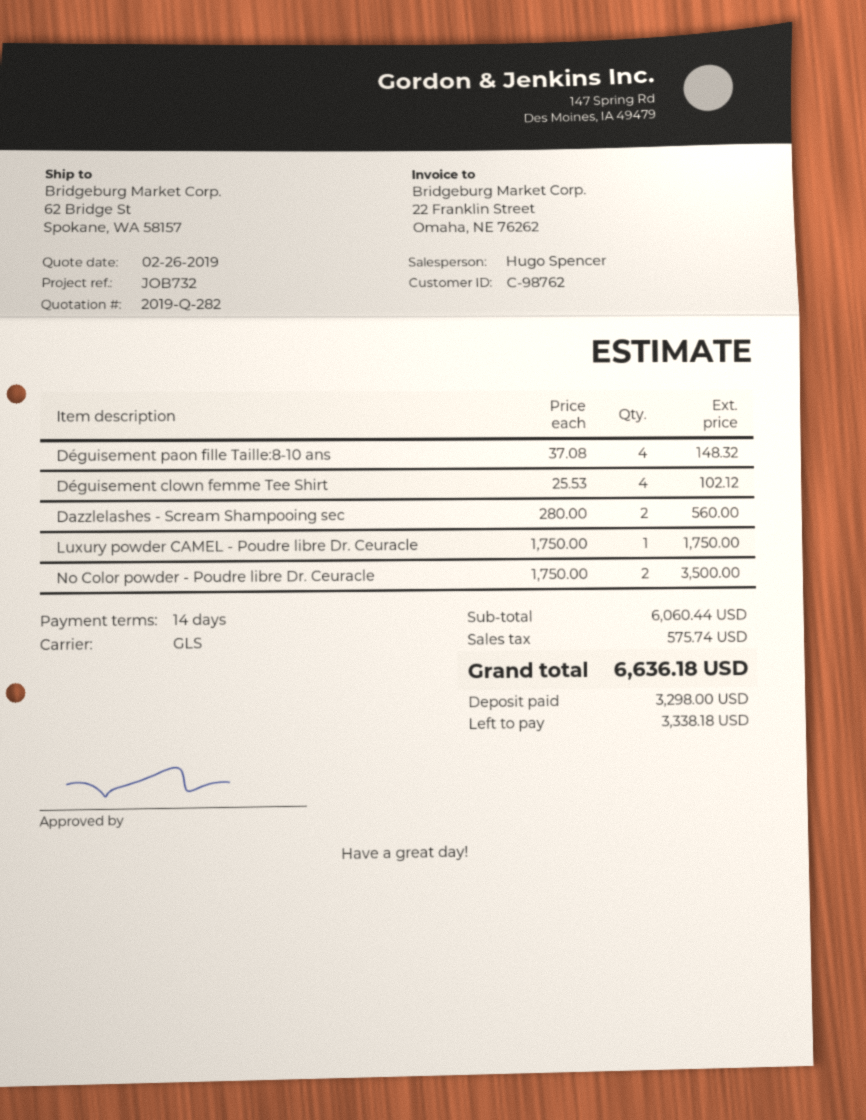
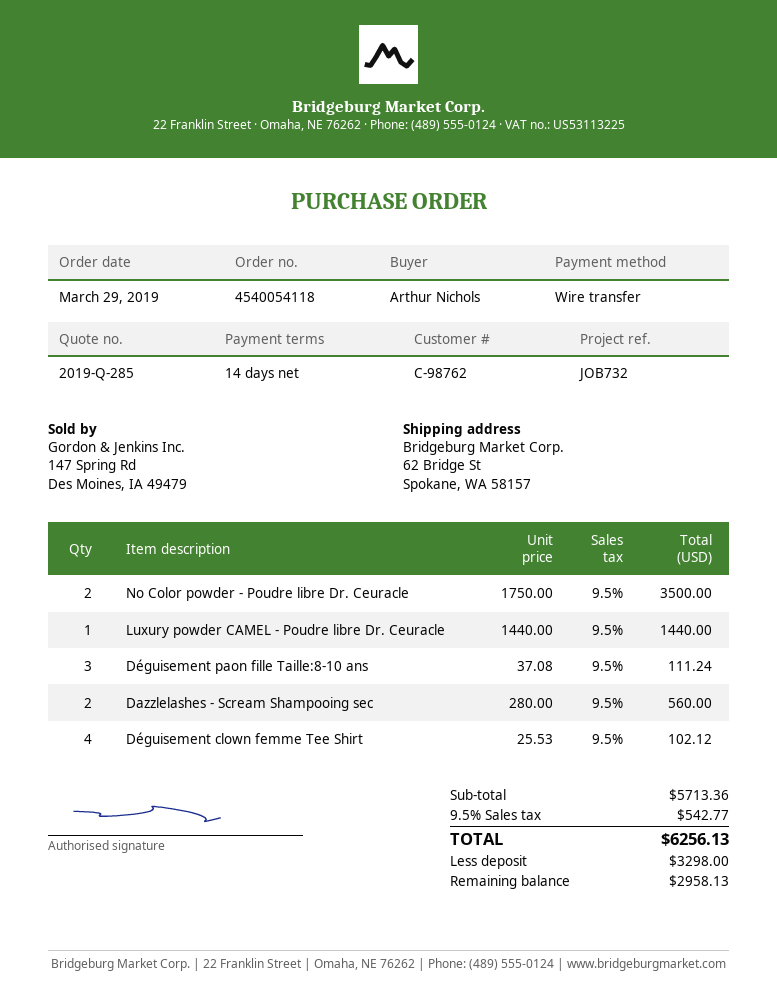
quote number: 2019-Q-282 -> 2019-Q-285
Déguisement paon fille Taille:8-10 ans: 4 x 37.08 = 148.32 -> 3 x 37.08 = 111.24
Luxury powder CAMEL - Poudre libre Dr. Ceuracle: 1 x 1750.00 = 1750.00 -> 1 x 1440.00 = 1440.00
subtotal: 6060.44 -> 5713.36
tax: 575.74 -> 542.77
total: 6636.18 -> 6256.13
balance: 3338.18 -> 2958.13

